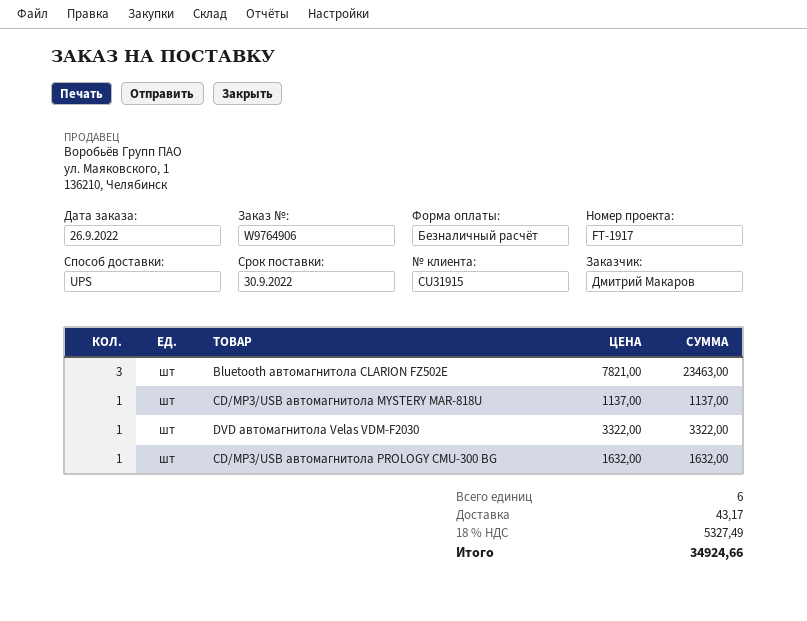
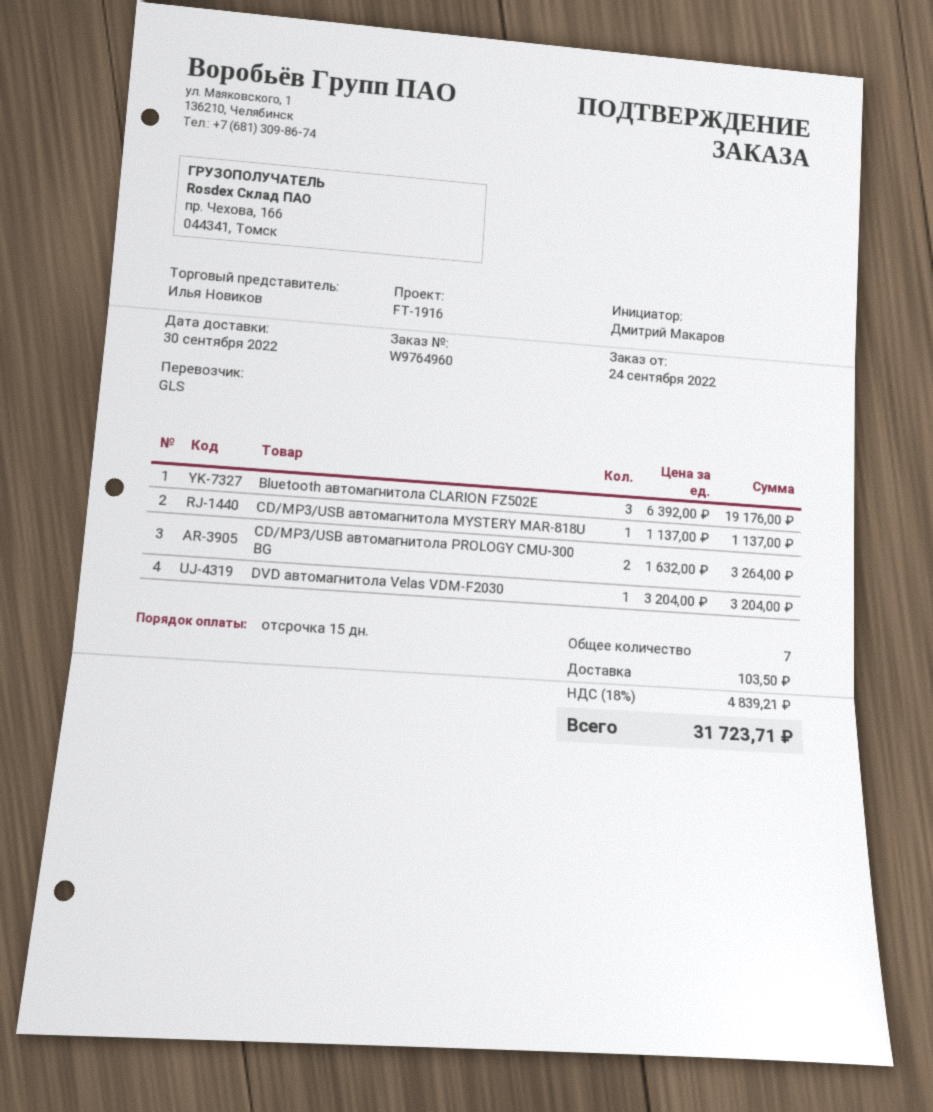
order number: W9764906 -> W9764960
order date: 2022-09-26 -> 2022-09-24
reference: FT-1917 -> FT-1916
shipping method: UPS -> GLS
Bluetooth автомагнитола CLARION FZ502E: 3 x 7821.00 = 23463.00 -> 3 x 6392.00 = 19176.00
DVD автомагнитола Velas VDM-F2030: 1 x 3322.00 = 3322.00 -> 1 x 3204.00 = 3204.00
CD/MP3/USB автомагнитола PROLOGY CMU-300 BG: 1 x 1632.00 = 1632.00 -> 2 x 1632.00 = 3264.00
total quantity: 6 -> 7
shipping: 43.17 -> 103.50
tax: 18% = 5327.49 -> 18% = 4839.21
total: 34924.66 -> 31723.71

